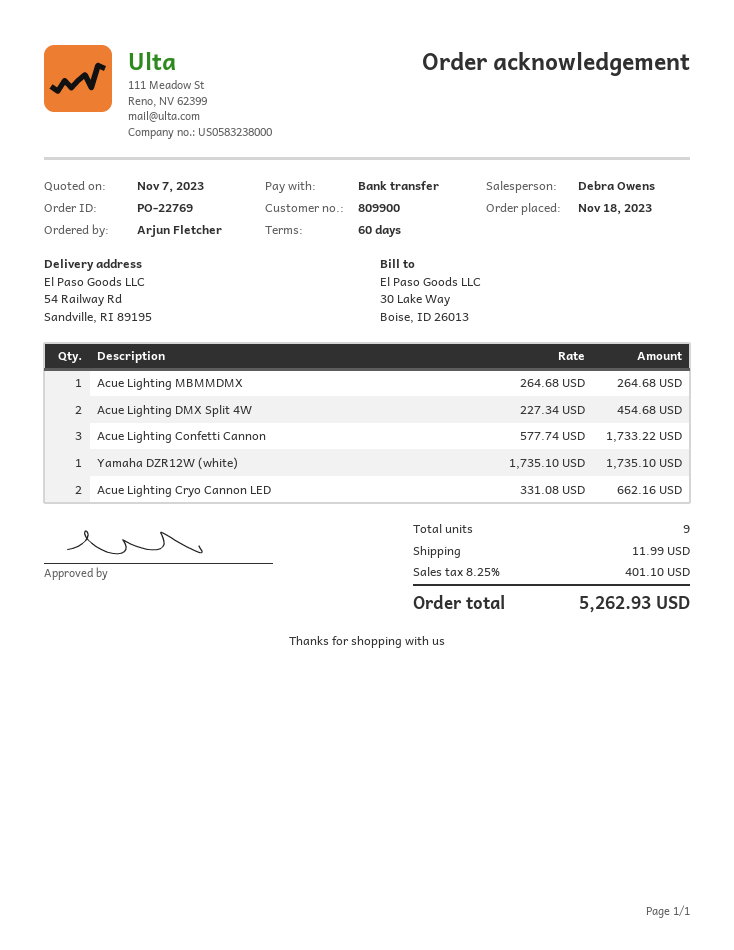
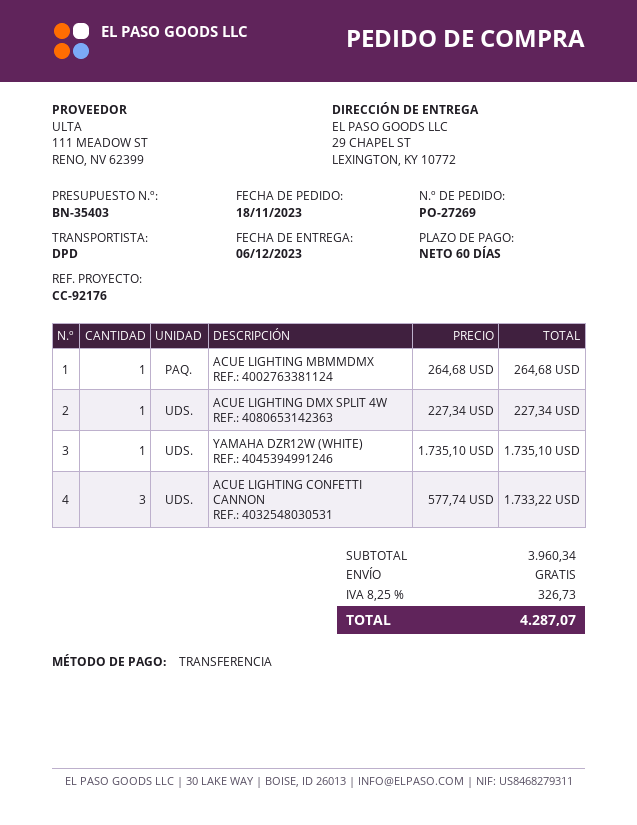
order number: PO-22769 -> PO-27269
ship to: 54 Railway Rd, Sandville, RI 89195 -> 29 CHAPEL ST, LEXINGTON, KY 10772
Acue Lighting DMX Split 4W: 2 x 227.34 = 454.68 -> 1 x 227.34 = 227.34
Acue Lighting Cryo Cannon LED: 2 x 331.08 = 662.16 -> none
shipping: 11.99 -> 0.00
tax: 8.25% = 401.10 -> 8.25% = 326.73
total: 5262.93 -> 4287.07

